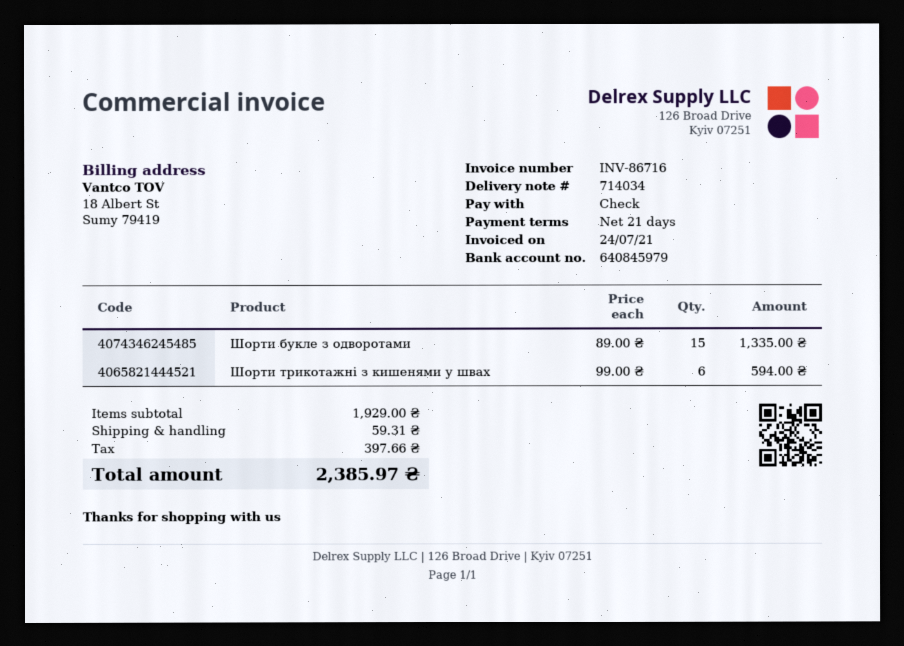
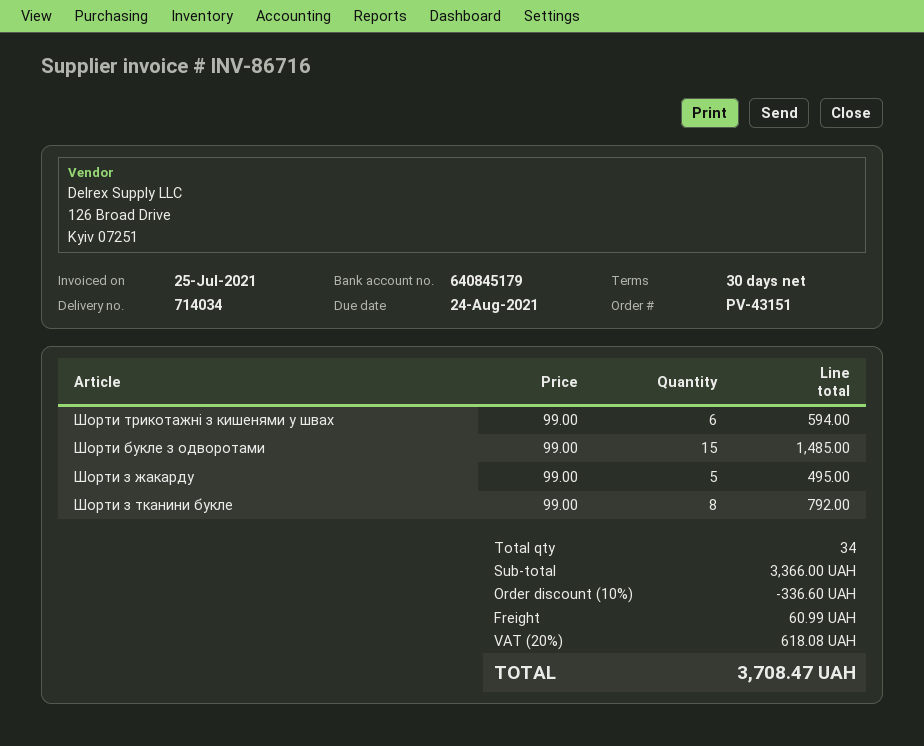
invoice date: 2021-07-24 -> 2021-07-25
payment terms: 21 days -> 30 days
bank account: 640845979 -> 640845179
Шорти букле з одворотами: 15 x 89.00 = 1335.00 -> 15 x 99.00 = 1485.00
Шорти з жакарду: none -> 5 x 99.00 = 495.00
Шорти з тканини букле: none -> 8 x 99.00 = 792.00
subtotal: 1929.00 -> 3366.00
discount: none -> 10% = 336.60
shipping: 59.31 -> 60.99
tax: 397.66 -> 618.08
total: 2385.97 -> 3708.47

